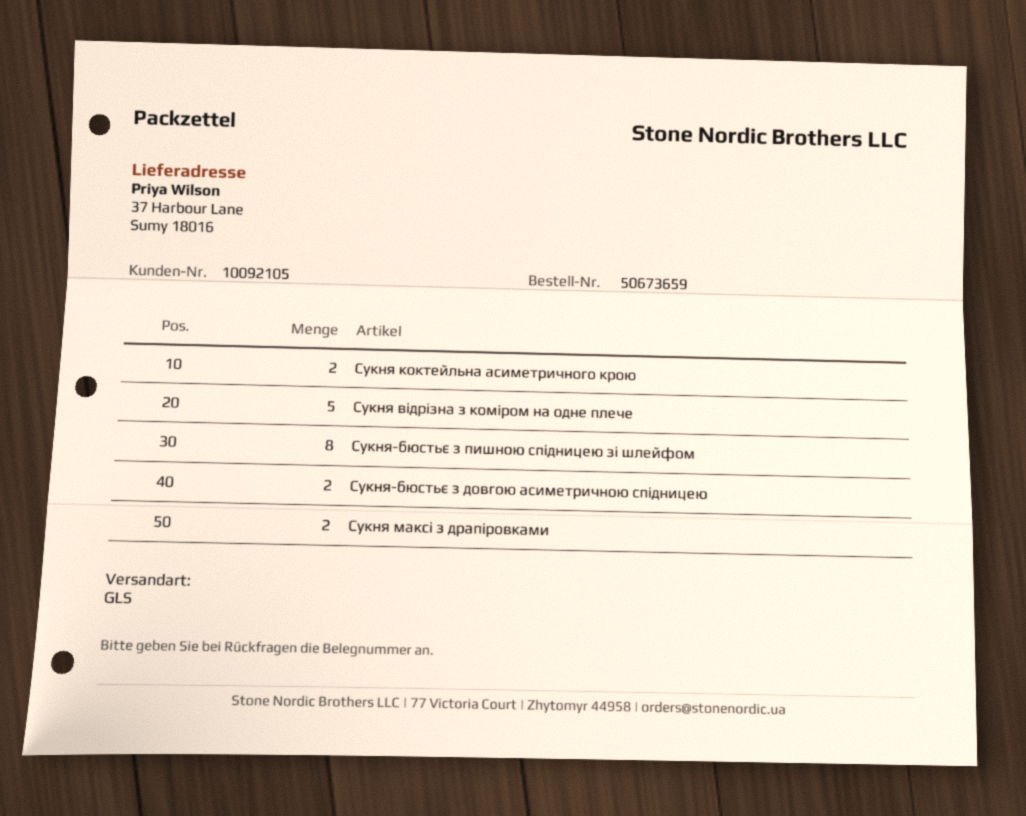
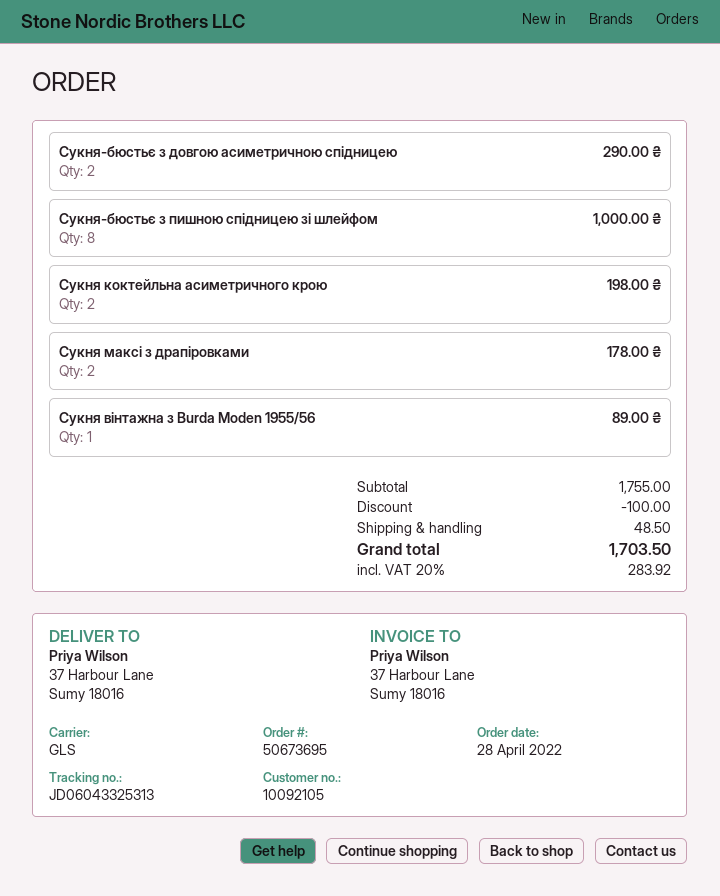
order number: 50673659 -> 50673695
Сукня відрізна з коміром на одне плече: 5 -> none
Сукня вінтажна з Burda Moden 1955/56: none -> 1

